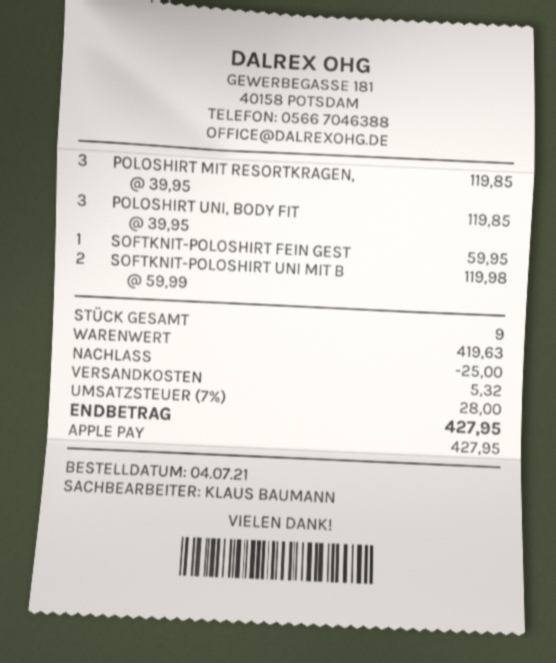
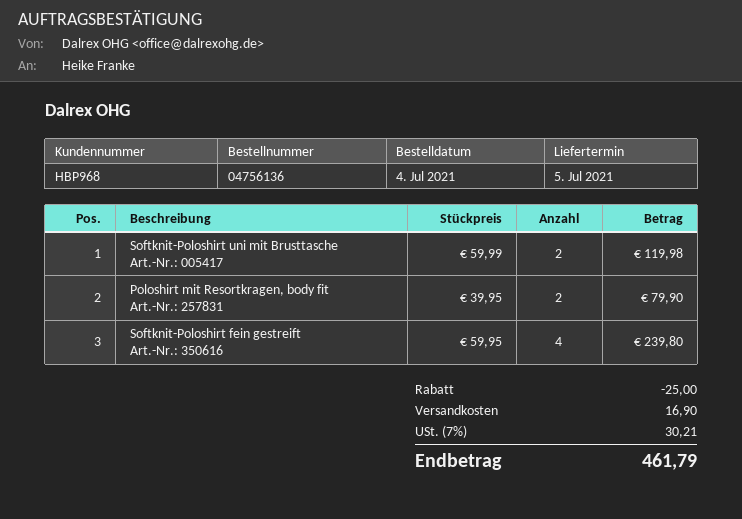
POLOSHIRT MIT RESORTKRAGEN,: 3 x 39.95 = 119.85 -> 2 x 39.95 = 79.90
POLOSHIRT UNI, BODY FIT: 3 x 39.95 = 119.85 -> none
SOFTKNIT-POLOSHIRT FEIN GEST: 1 x 59.95 = 59.95 -> 4 x 59.95 = 239.80
shipping: 5.32 -> 16.90
tax: 7% = 28.00 -> 7% = 30.21
total: 427.95 -> 461.79

